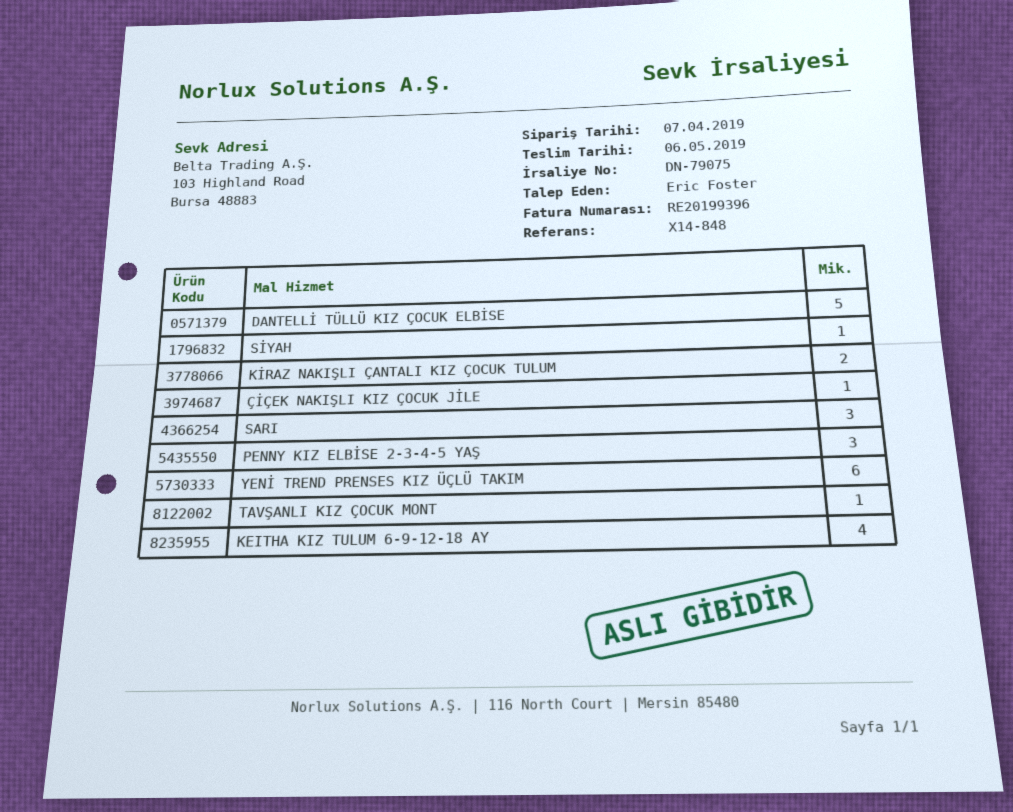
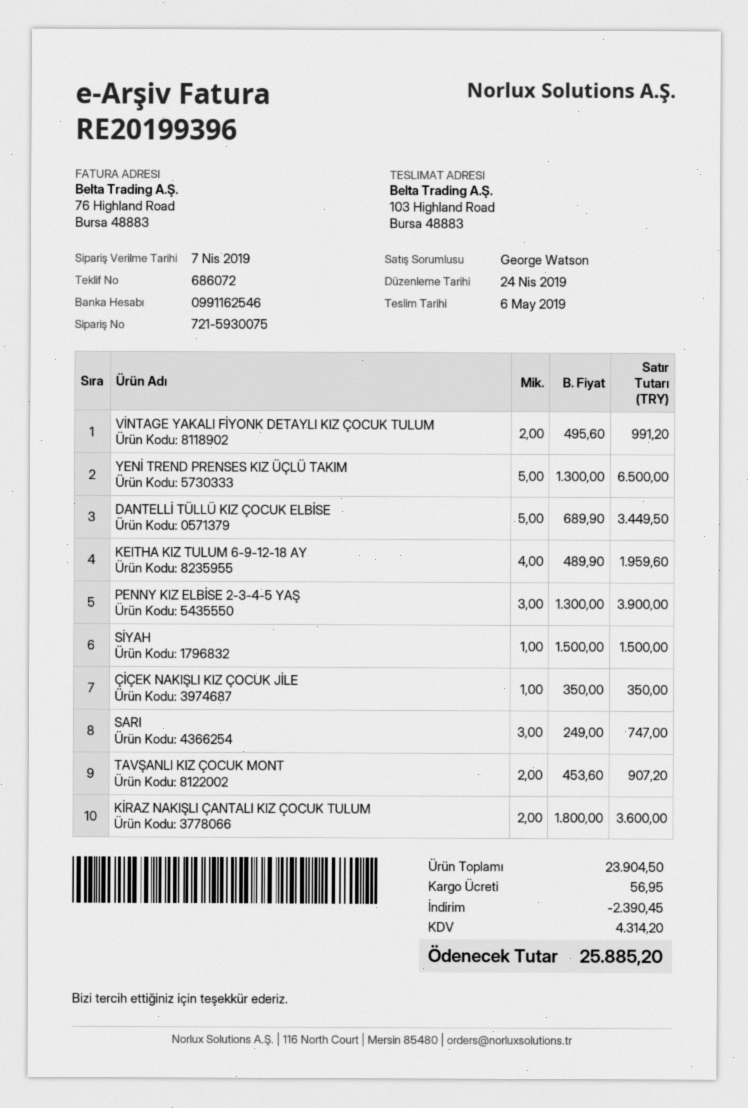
YENİ TREND PRENSES KIZ ÜÇLÜ TAKIM: 6 -> 5
TAVŞANLI KIZ ÇOCUK MONT: 1 -> 2
VİNTAGE YAKALI FİYONK DETAYLI KIZ ÇOCUK TULUM: none -> 2

